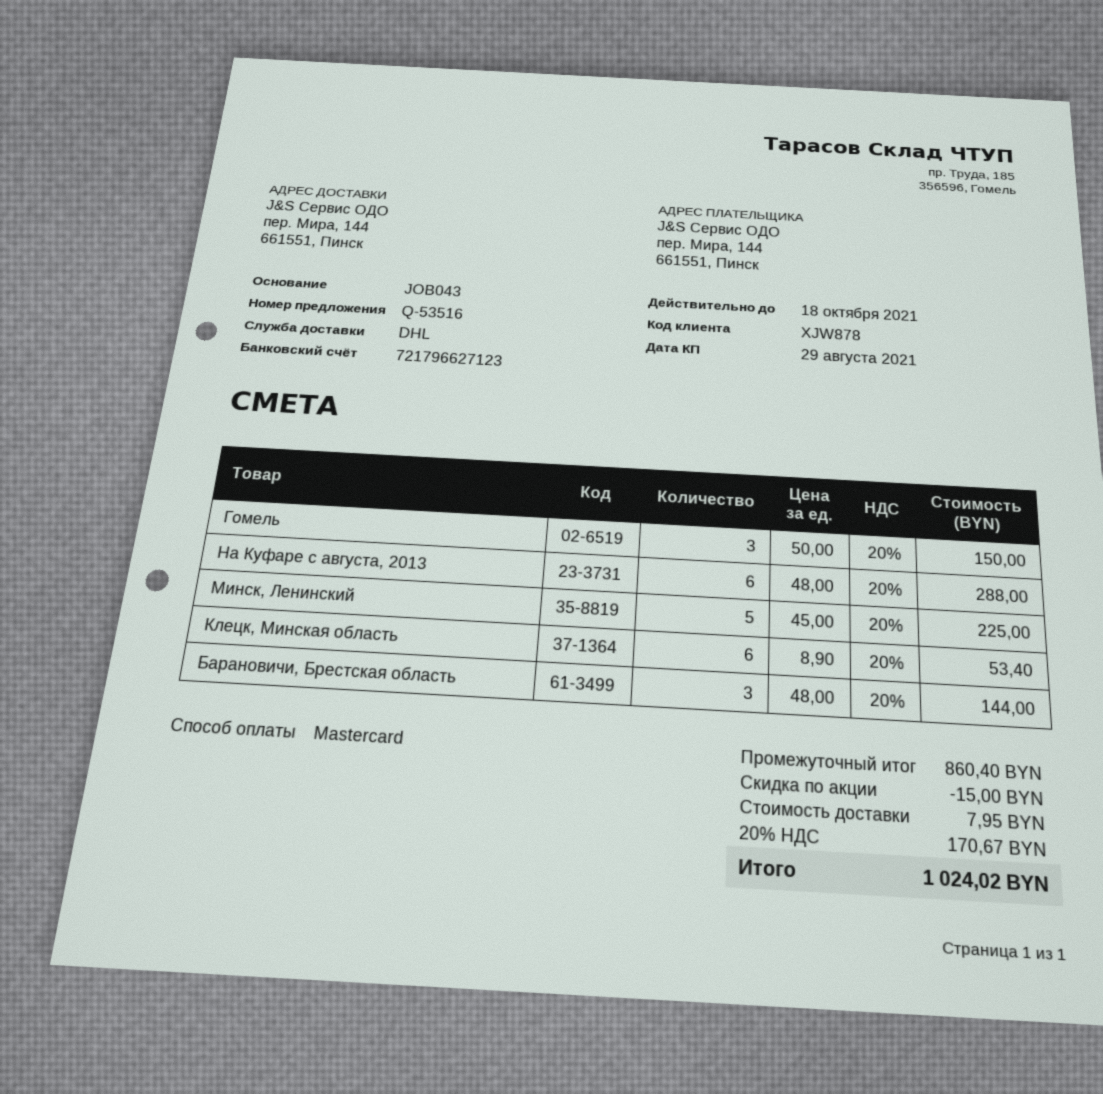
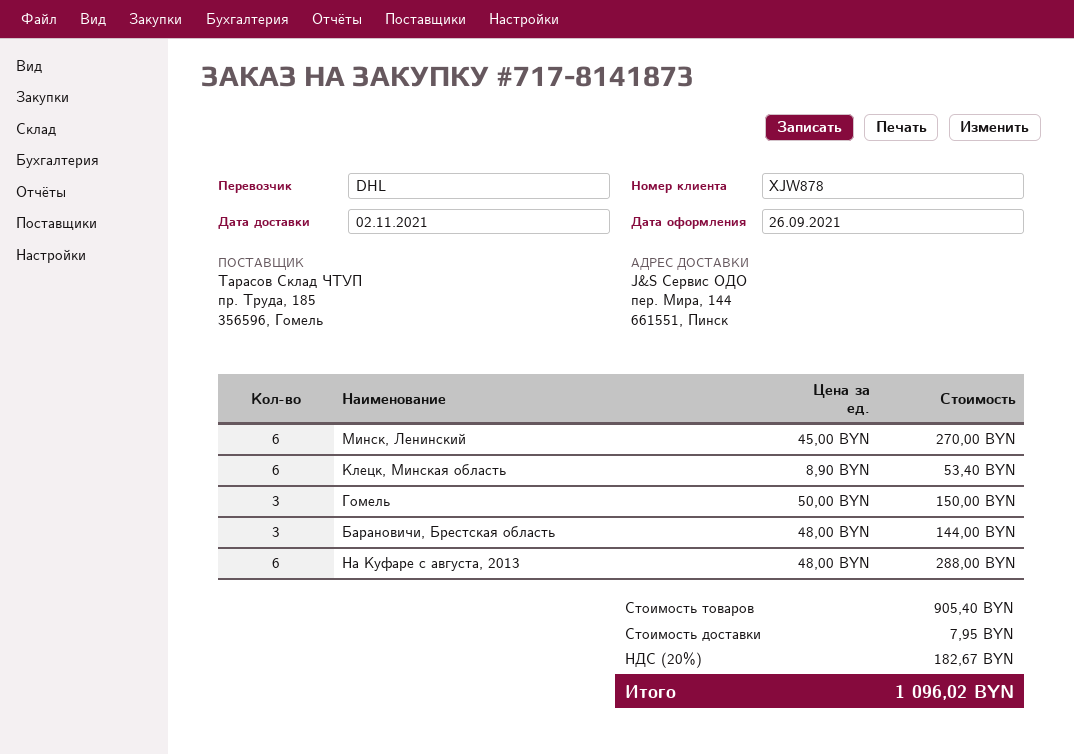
Минск, Ленинский: 5 x 45.00 = 225.00 -> 6 x 45.00 = 270.00
subtotal: 860.40 -> 905.40
discount: 15.00 -> none
tax: 20% = 170.67 -> 20% = 182.67
total: 1024.02 -> 1096.02

